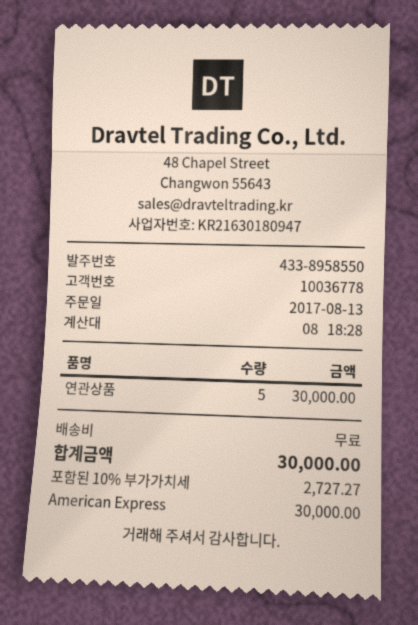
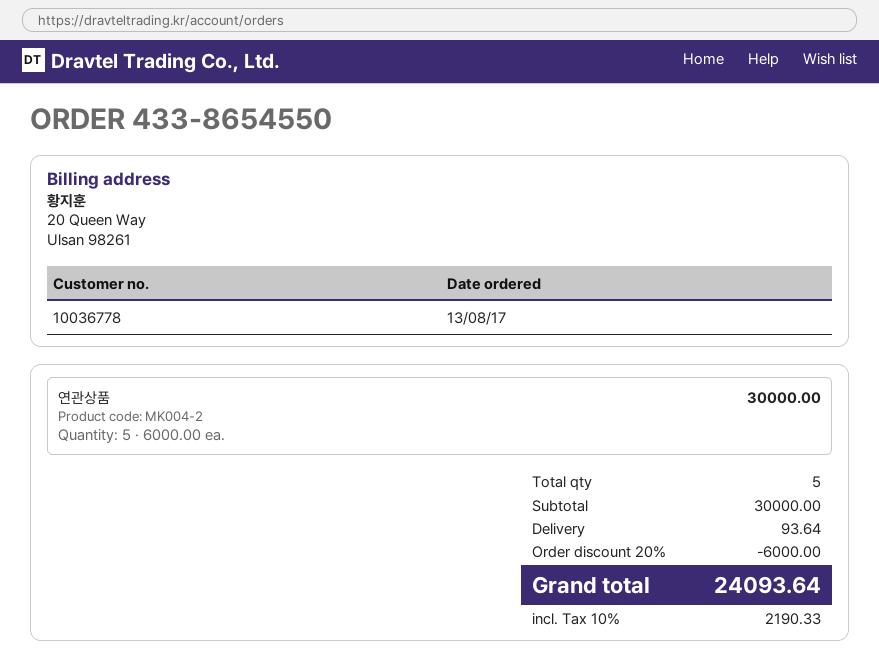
order number: 433-8958550 -> 433-8654550
discount: none -> 20% = 6000.00
shipping: 0.00 -> 93.64
tax: 10% = 2727.27 -> 10% = 2190.33
total: 30000.00 -> 24093.64

